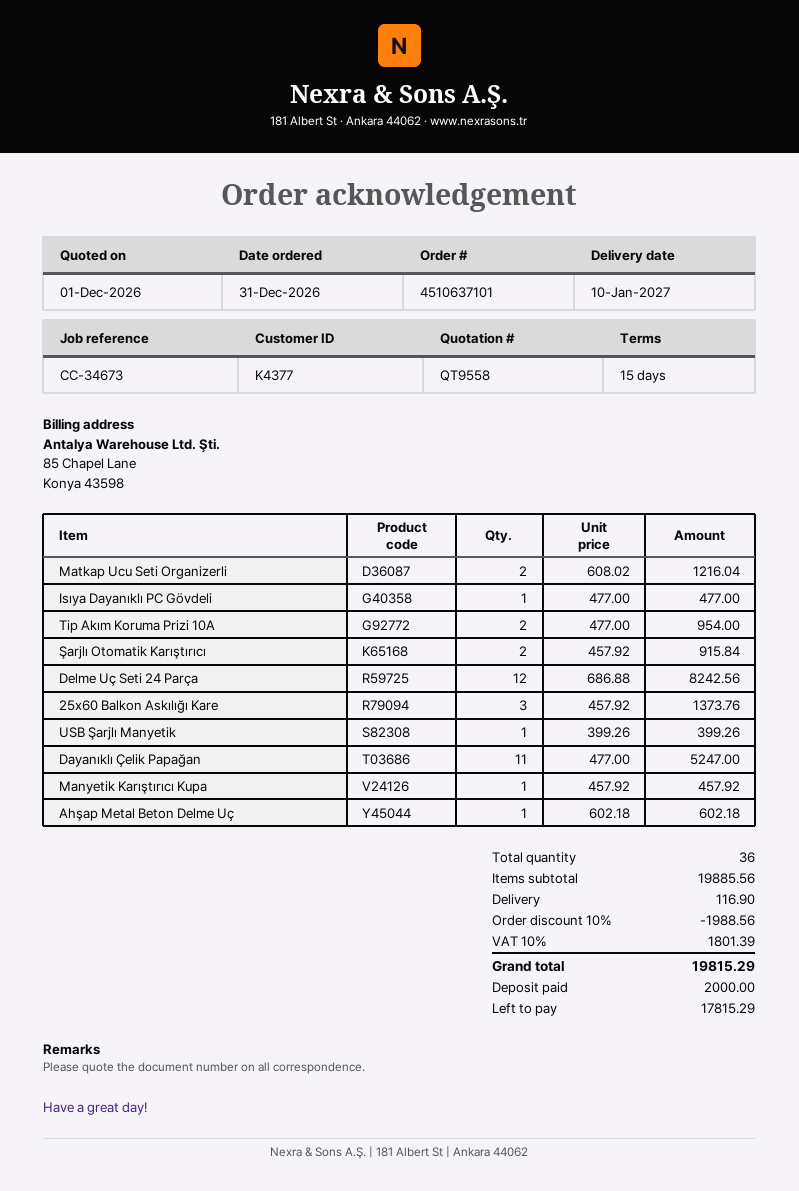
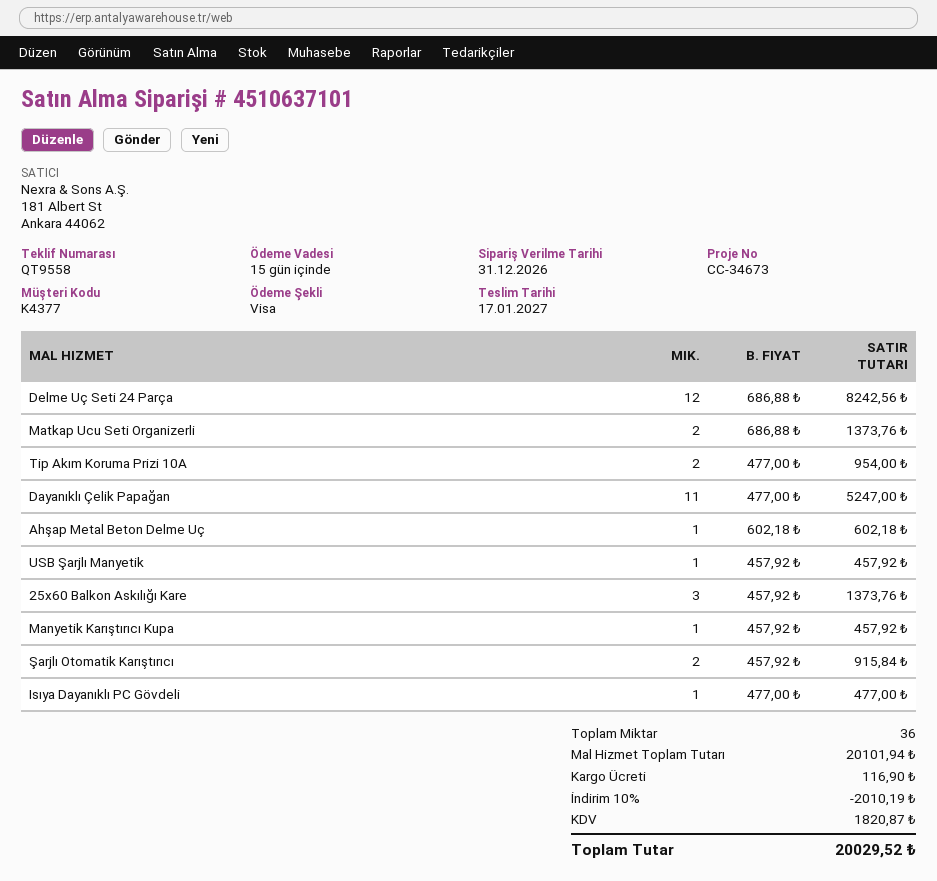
delivery date: 2027-01-10 -> 2027-01-17
Matkap Ucu Seti Organizerli: 2 x 608.02 = 1216.04 -> 2 x 686.88 = 1373.76
USB Şarjlı Manyetik: 1 x 399.26 = 399.26 -> 1 x 457.92 = 457.92
subtotal: 19885.56 -> 20101.94
discount: 10% = 1988.56 -> 10% = 2010.19
tax: 1801.39 -> 1820.87
total: 19815.29 -> 20029.52

